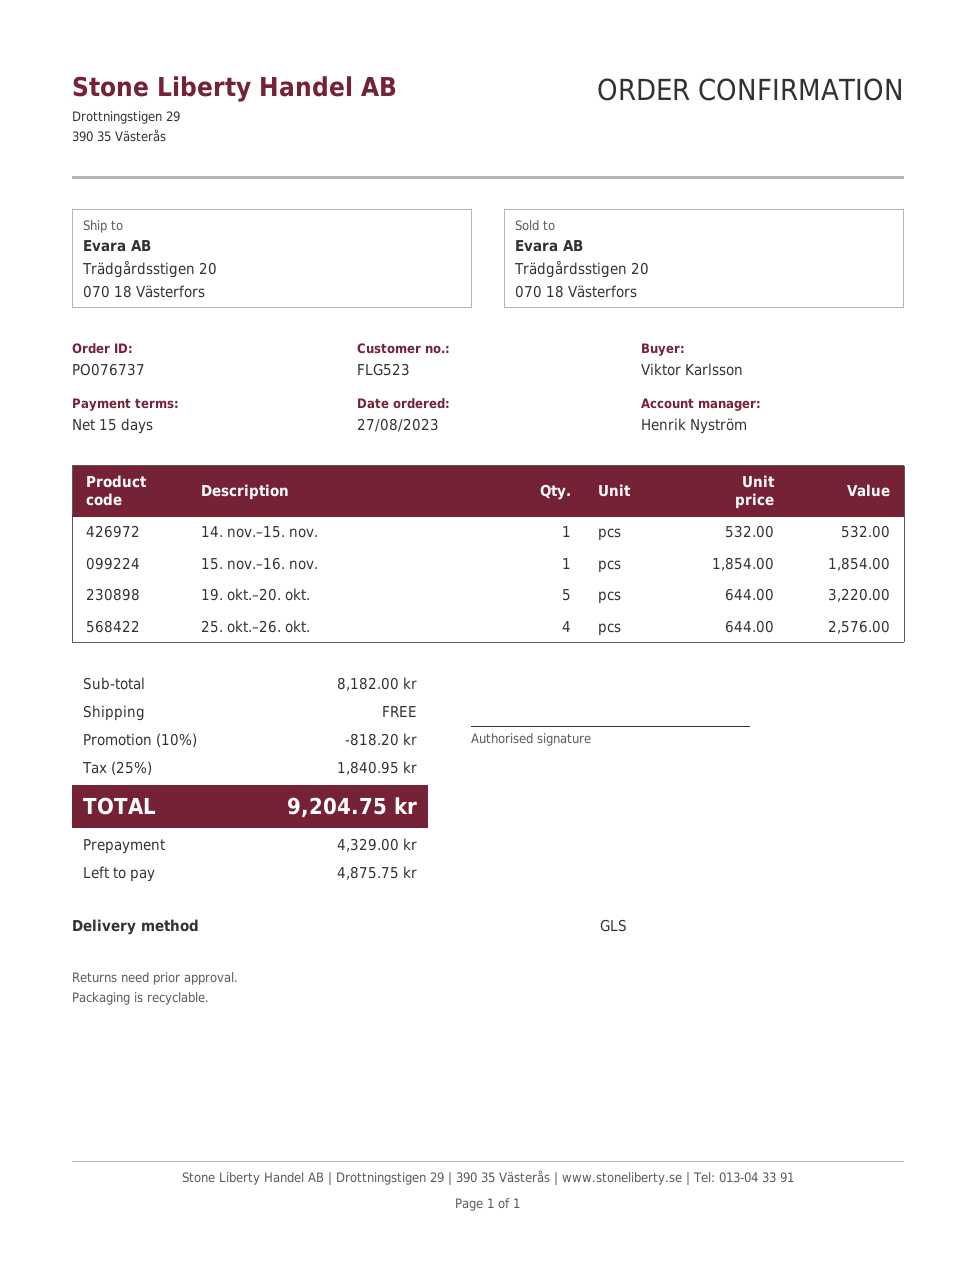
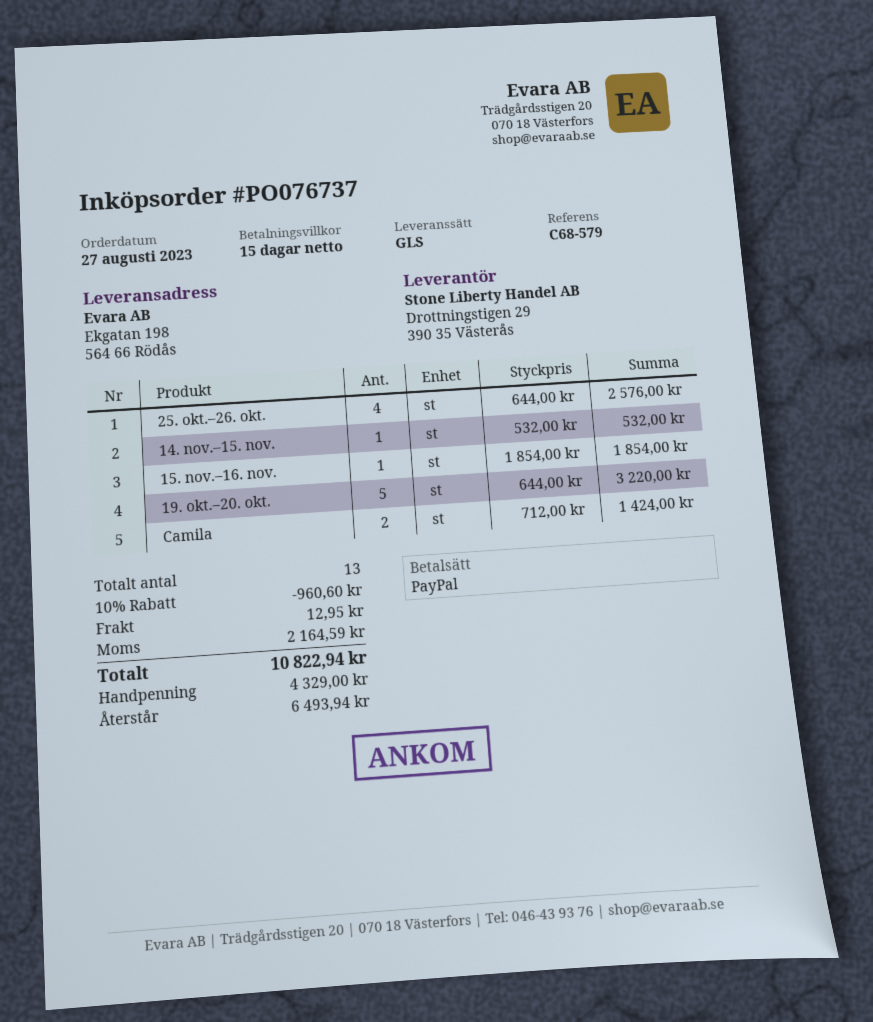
ship to: Trädgårdsstigen 20, 070 18 Västerfors -> Ekgatan 198, 564 66 Rödås
Camila: none -> 2 x 712.00 = 1424.00
discount: 10% = 818.20 -> 10% = 960.60
shipping: 0.00 -> 12.95
tax: 1840.95 -> 2164.59
total: 9204.75 -> 10822.94
balance: 4875.75 -> 6493.94

